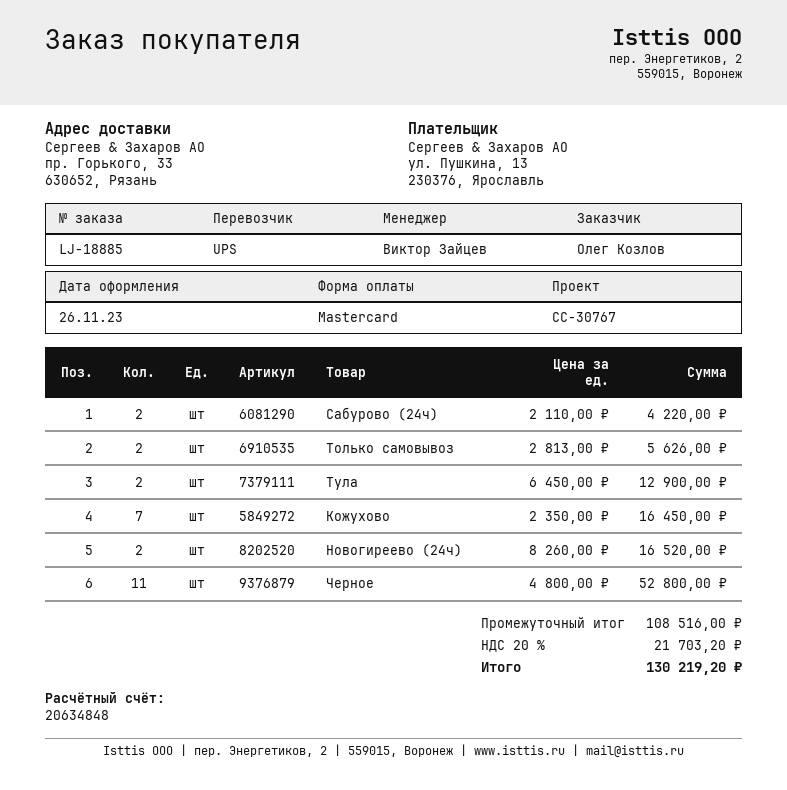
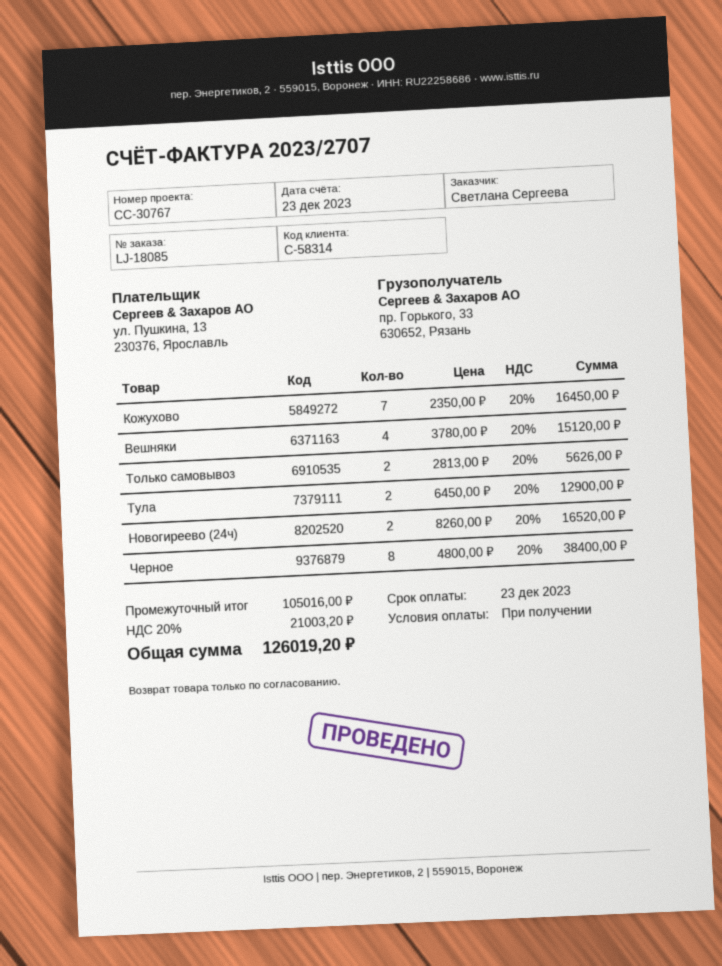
order number: LJ-18885 -> LJ-18085
ordered by: Олег Козлов -> Светлана Сергеева
Сабурово (24ч): 2 x 2110.00 = 4220.00 -> none
Черное: 11 x 4800.00 = 52800.00 -> 8 x 4800.00 = 38400.00
Вешняки: none -> 4 x 3780.00 = 15120.00
subtotal: 108516.00 -> 105016.00
tax: 20% = 21703.20 -> 20% = 21003.20
total: 130219.20 -> 126019.20

